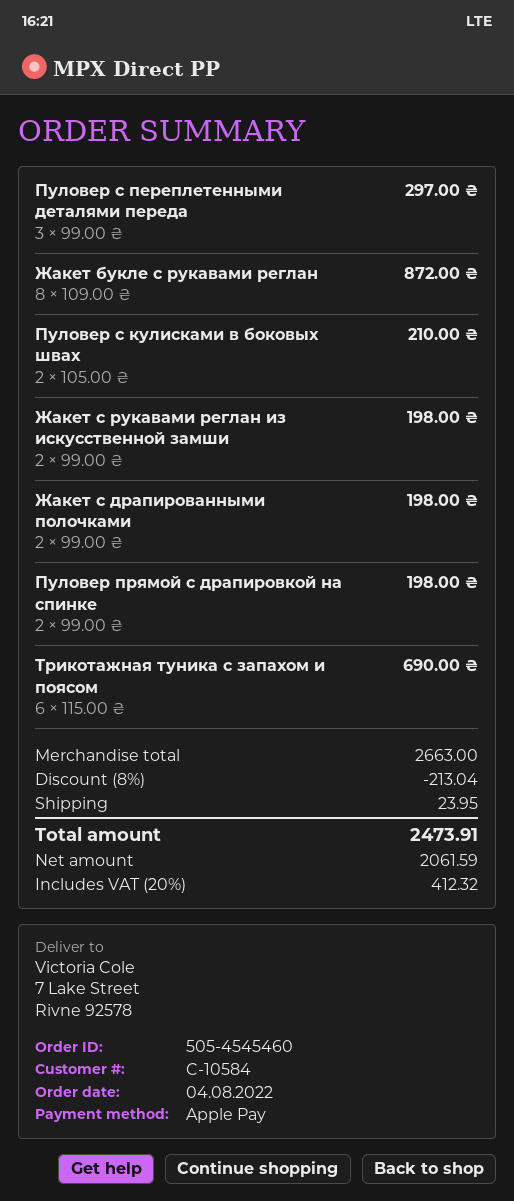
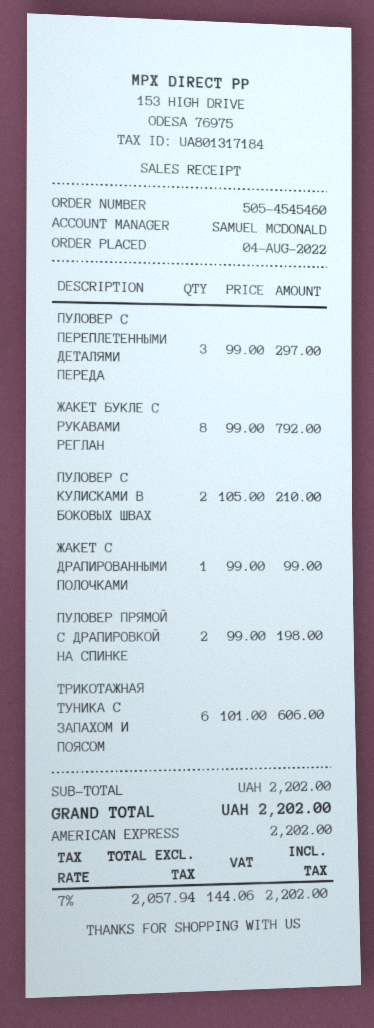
payment method: Apple Pay -> American Express
Жакет букле с рукавами реглан: 8 x 109.00 = 872.00 -> 8 x 99.00 = 792.00
Жакет с рукавами реглан из искусственной замши: 2 x 99.00 = 198.00 -> none
Жакет с драпированными полочками: 2 x 99.00 = 198.00 -> 1 x 99.00 = 99.00
Трикотажная туника с запахом и поясом: 6 x 115.00 = 690.00 -> 6 x 101.00 = 606.00
subtotal: 2663.00 -> 2202.00
discount: 8% = 213.04 -> none
shipping: 23.95 -> none
net: 2061.59 -> 2057.94
tax: 20% = 412.32 -> 7% = 144.06
total: 2473.91 -> 2202.00

